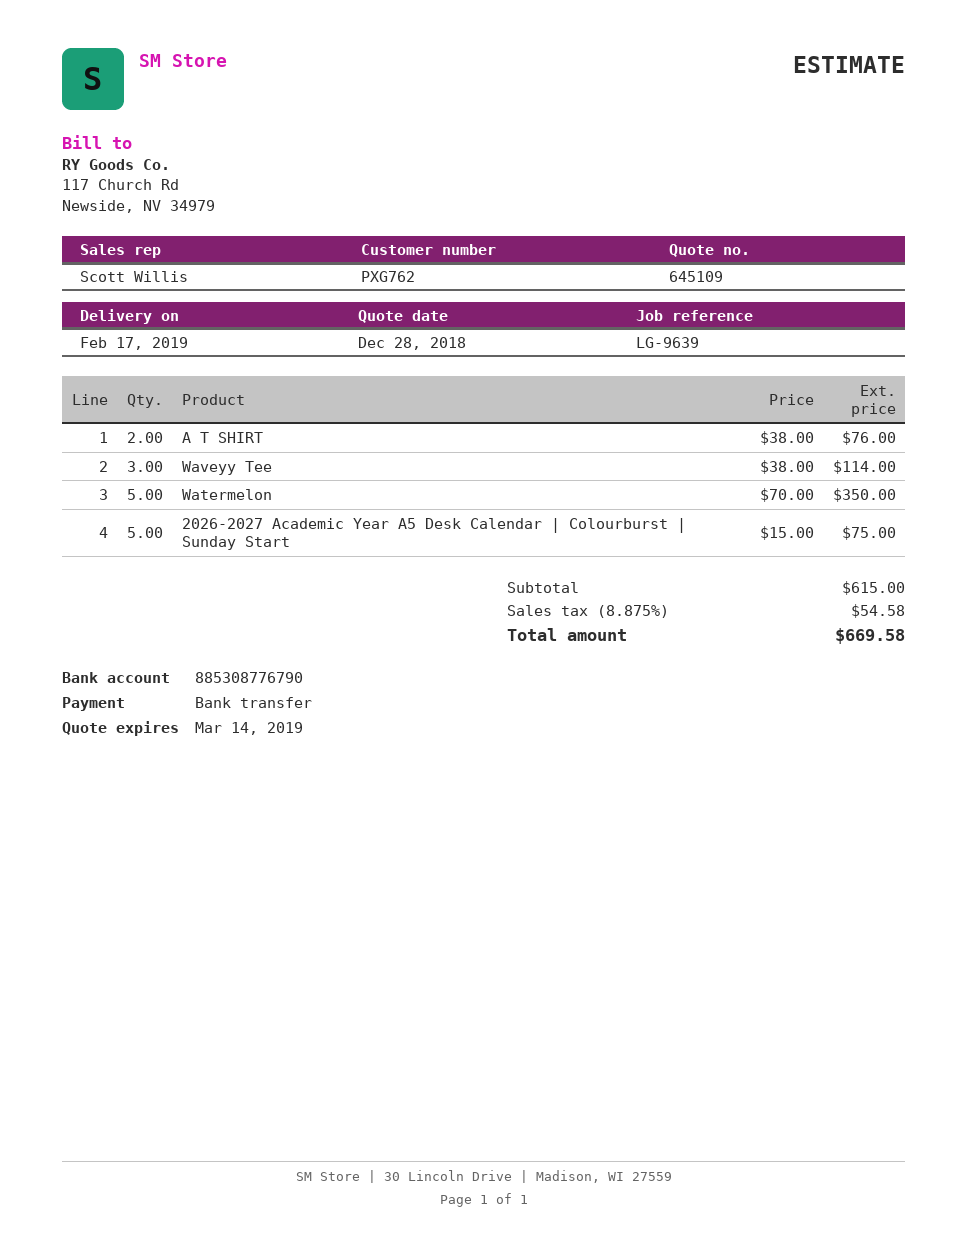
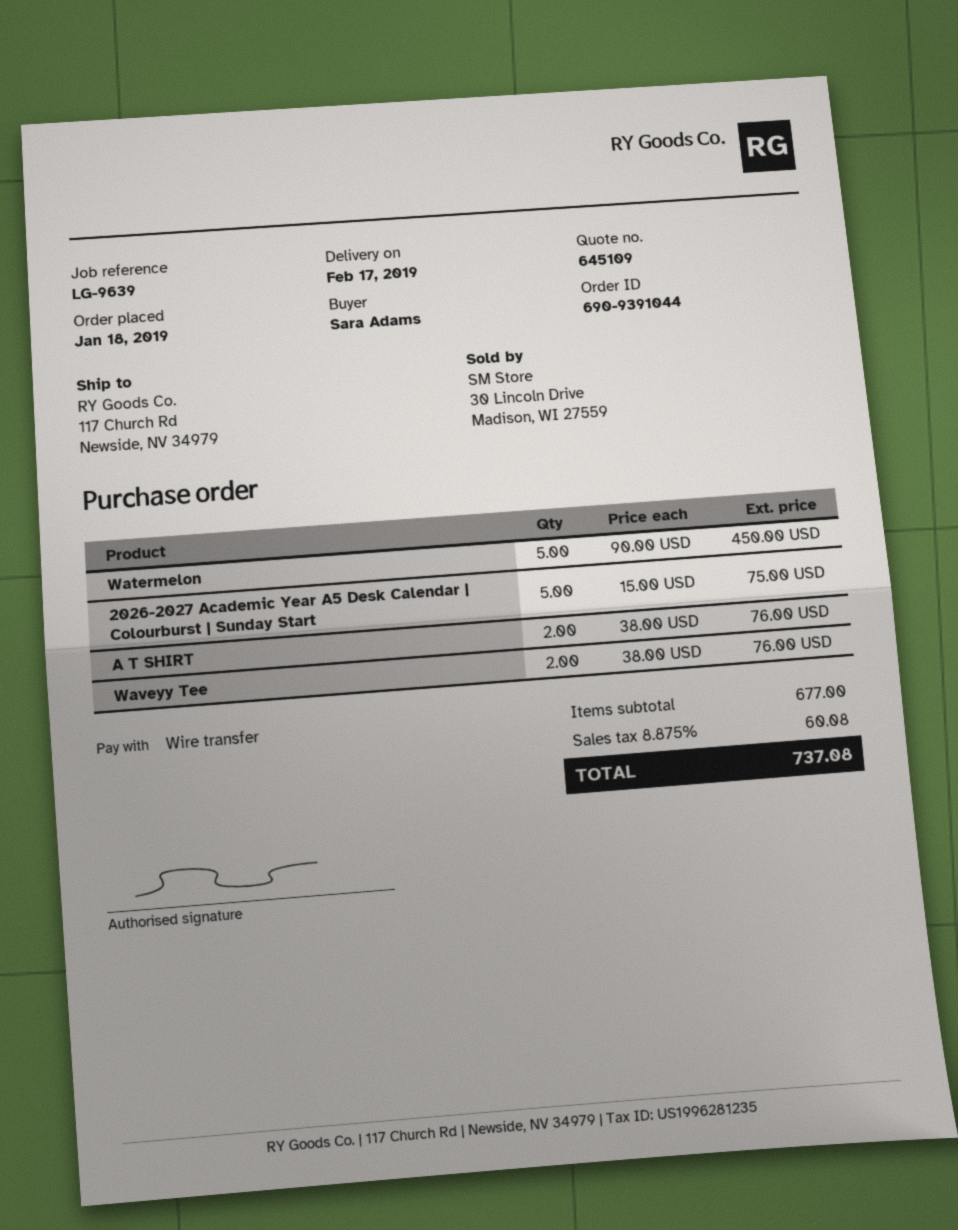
Waveyy Tee: 3 x 38.00 = 114.00 -> 2 x 38.00 = 76.00
Watermelon: 5 x 70.00 = 350.00 -> 5 x 90.00 = 450.00
subtotal: 615.00 -> 677.00
tax: 8.875% = 54.58 -> 8.875% = 60.08
total: 669.58 -> 737.08

